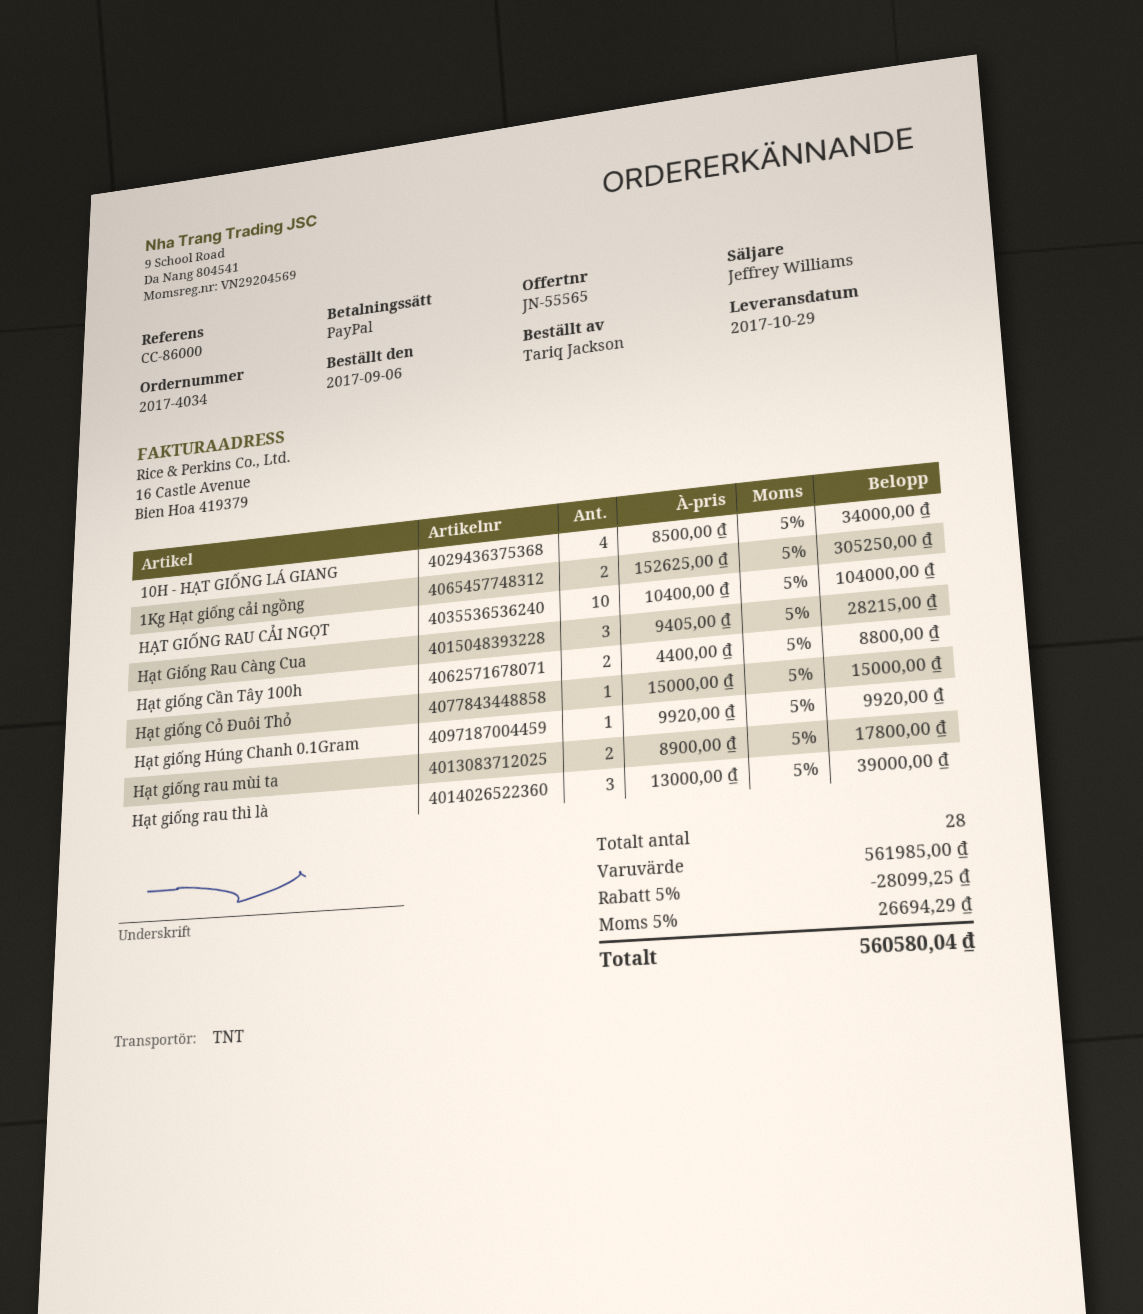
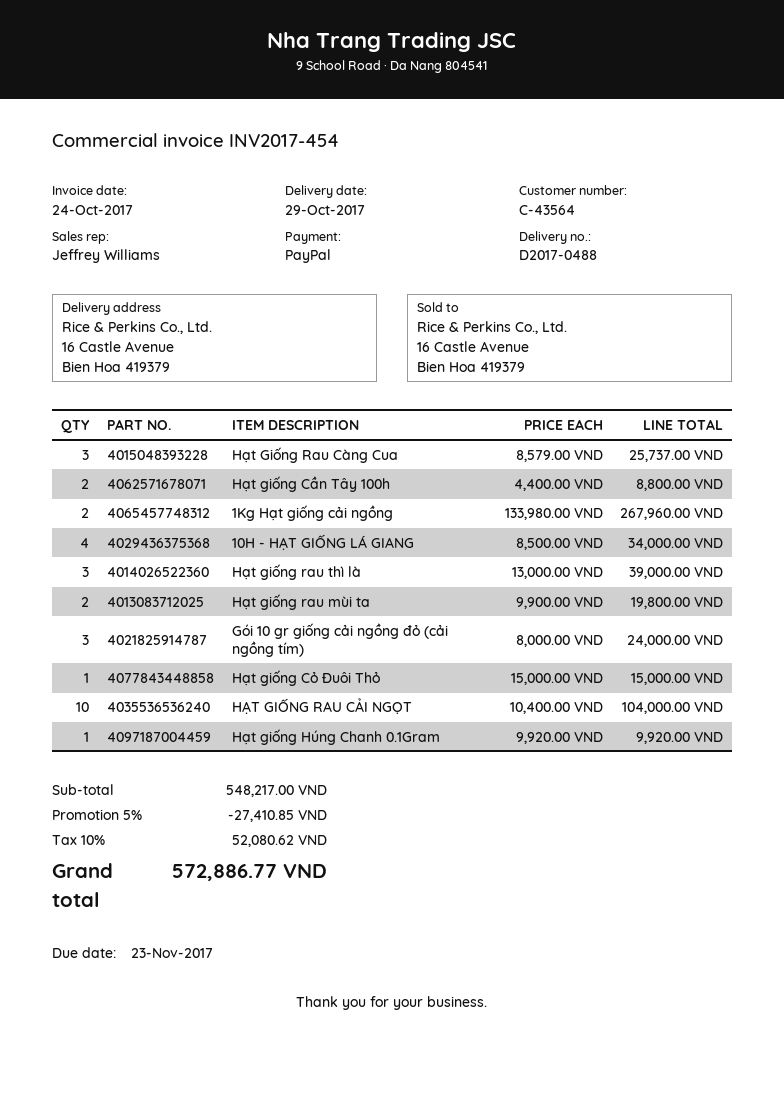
1Kg Hạt giống cải ngồng: 2 x 152625.00 = 305250.00 -> 2 x 133980.00 = 267960.00
Hạt Giống Rau Càng Cua: 3 x 9405.00 = 28215.00 -> 3 x 8579.00 = 25737.00
Hạt giống rau mùi ta: 2 x 8900.00 = 17800.00 -> 2 x 9900.00 = 19800.00
Gói 10 gr giống cải ngồng đỏ (cải ngồng tím): none -> 3 x 8000.00 = 24000.00
subtotal: 561985.00 -> 548217.00
discount: 5% = 28099.25 -> 5% = 27410.85
tax: 5% = 26694.29 -> 10% = 52080.62
total: 560580.04 -> 572886.77

